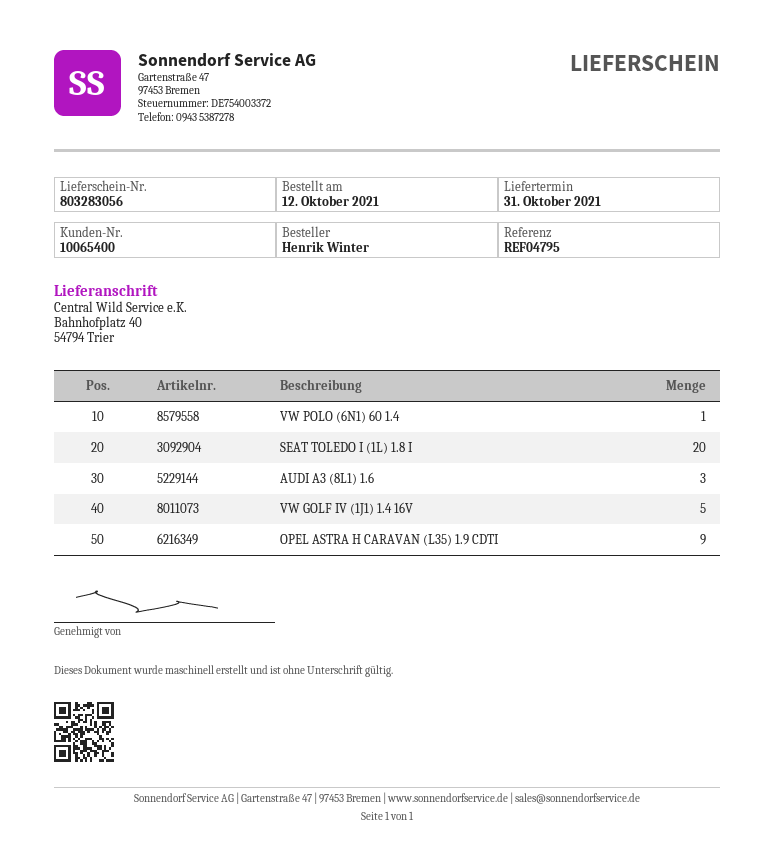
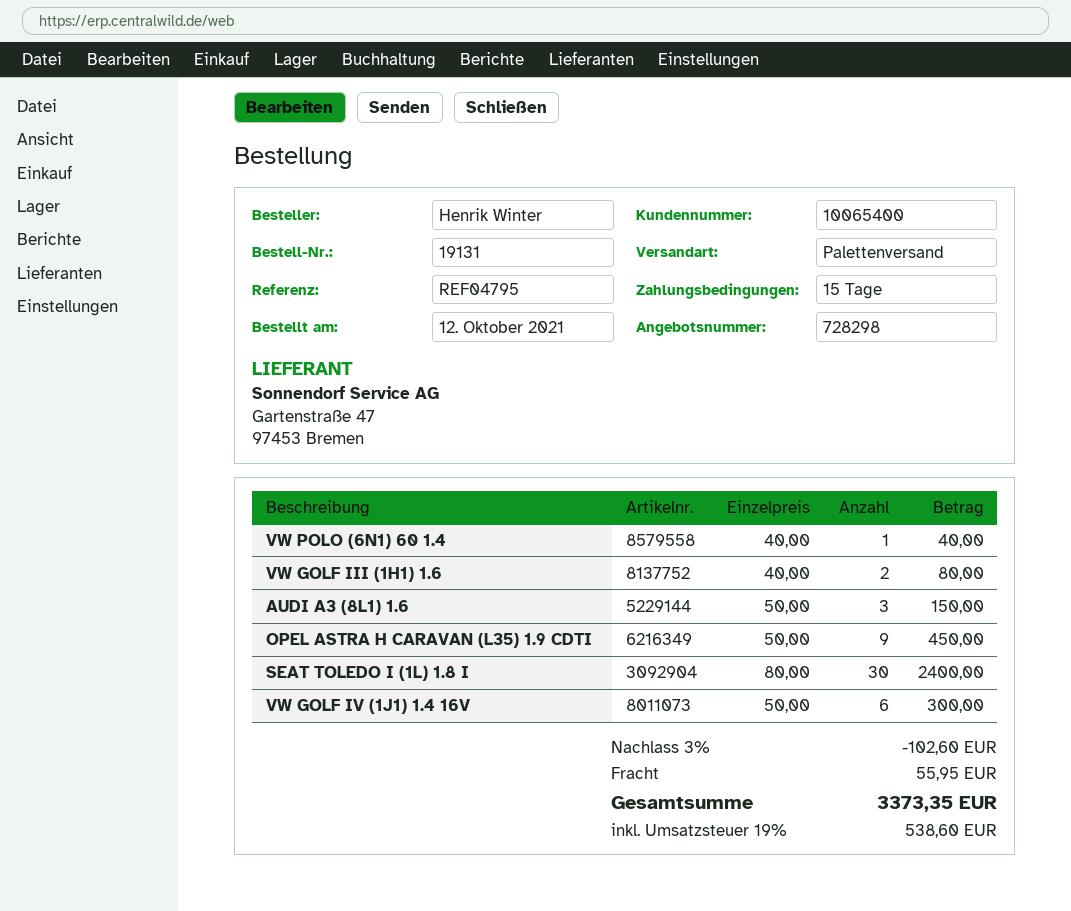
SEAT TOLEDO I (1L) 1.8 I: 20 -> 30
VW GOLF IV (1J1) 1.4 16V: 5 -> 6
VW GOLF III (1H1) 1.6: none -> 2

